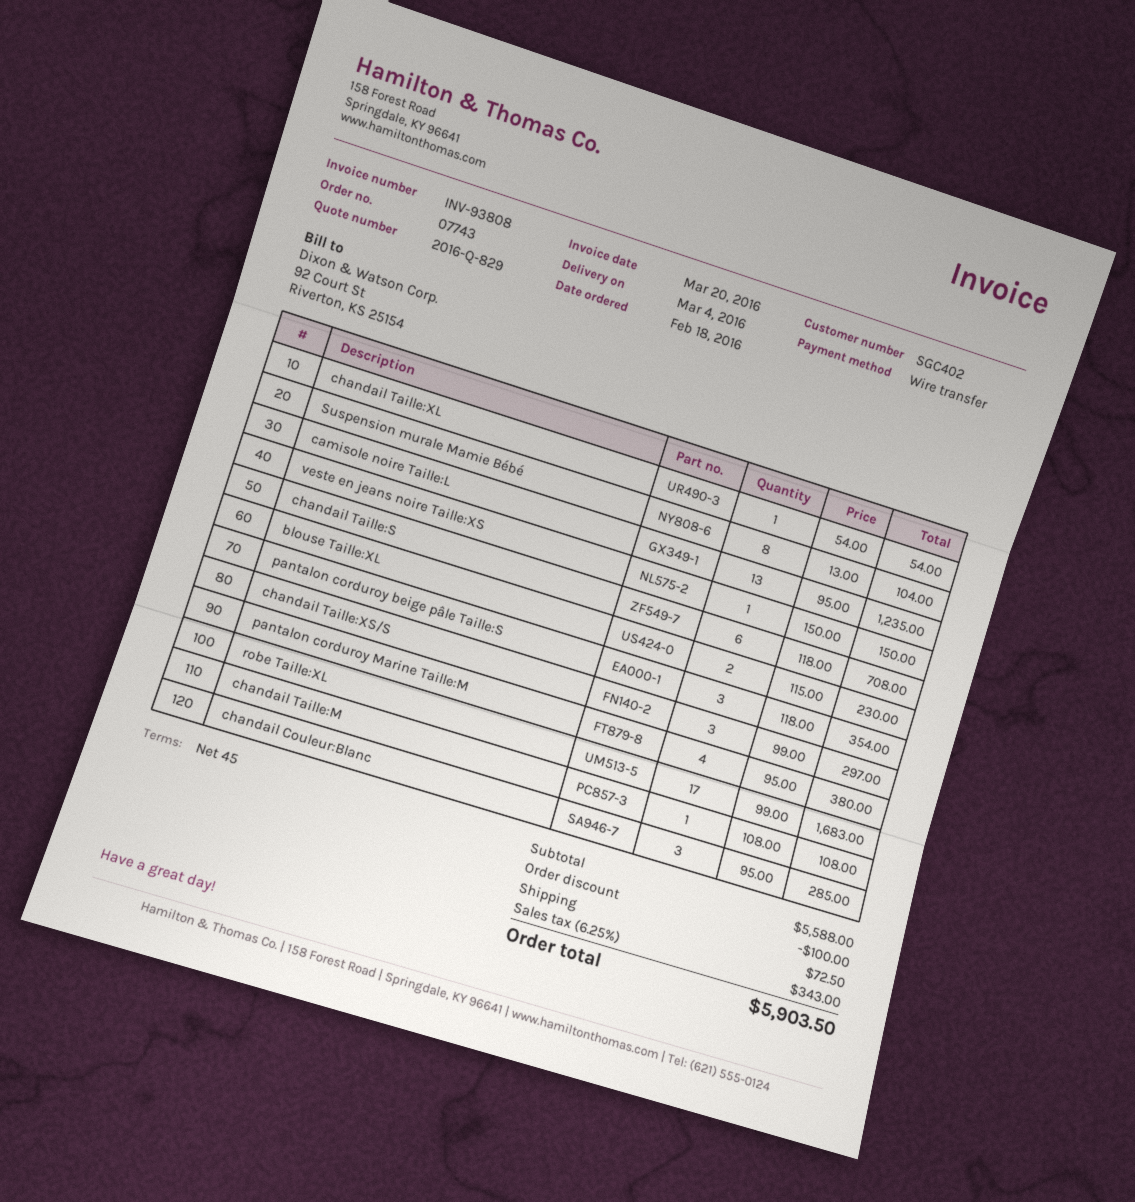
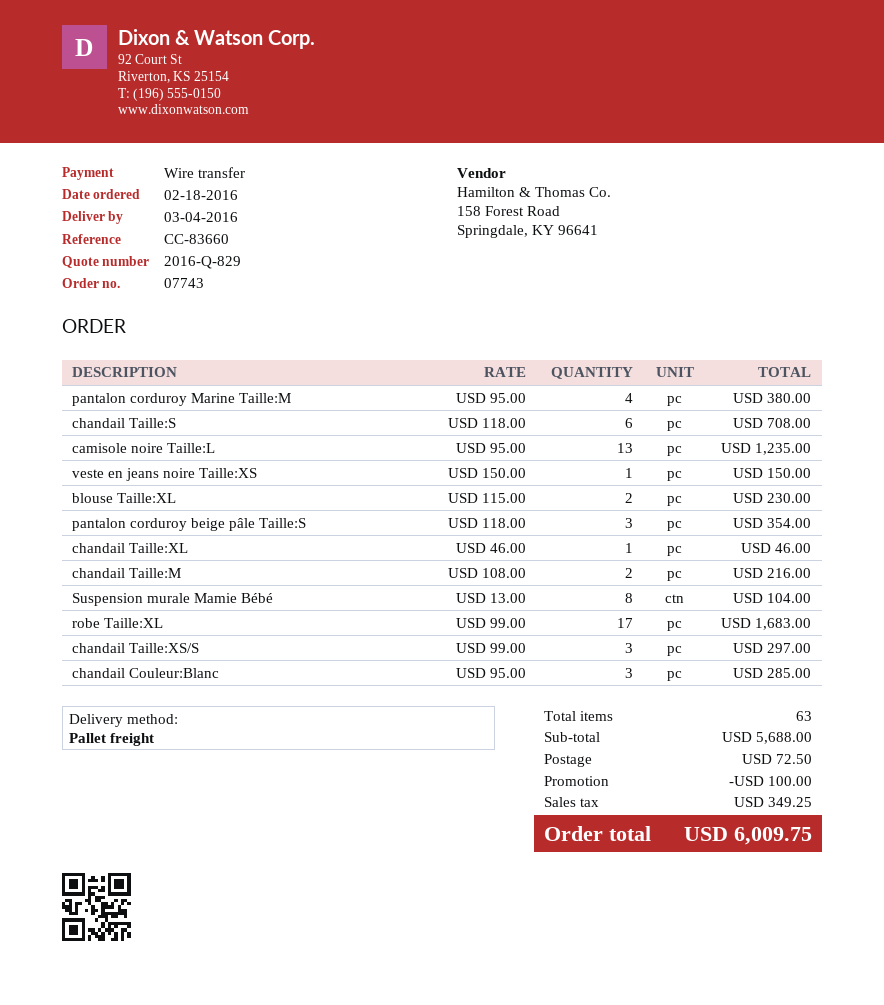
chandail Taille:XL: 1 x 54.00 = 54.00 -> 1 x 46.00 = 46.00
chandail Taille:M: 1 x 108.00 = 108.00 -> 2 x 108.00 = 216.00
subtotal: 5588.00 -> 5688.00
tax: 343.00 -> 349.25
total: 5903.50 -> 6009.75

